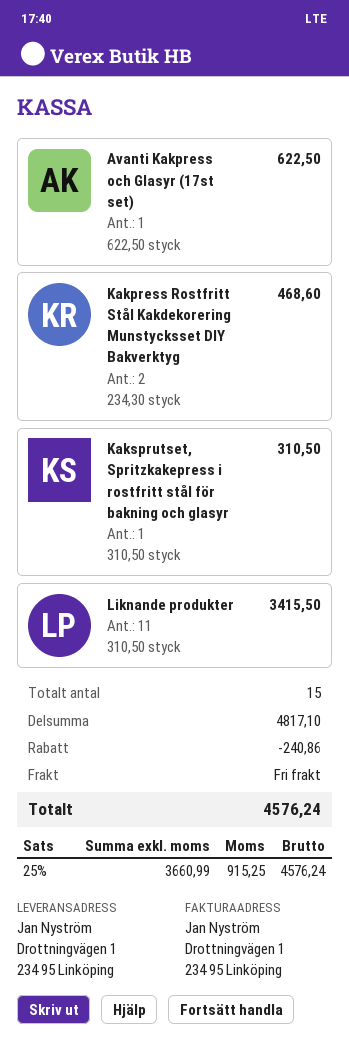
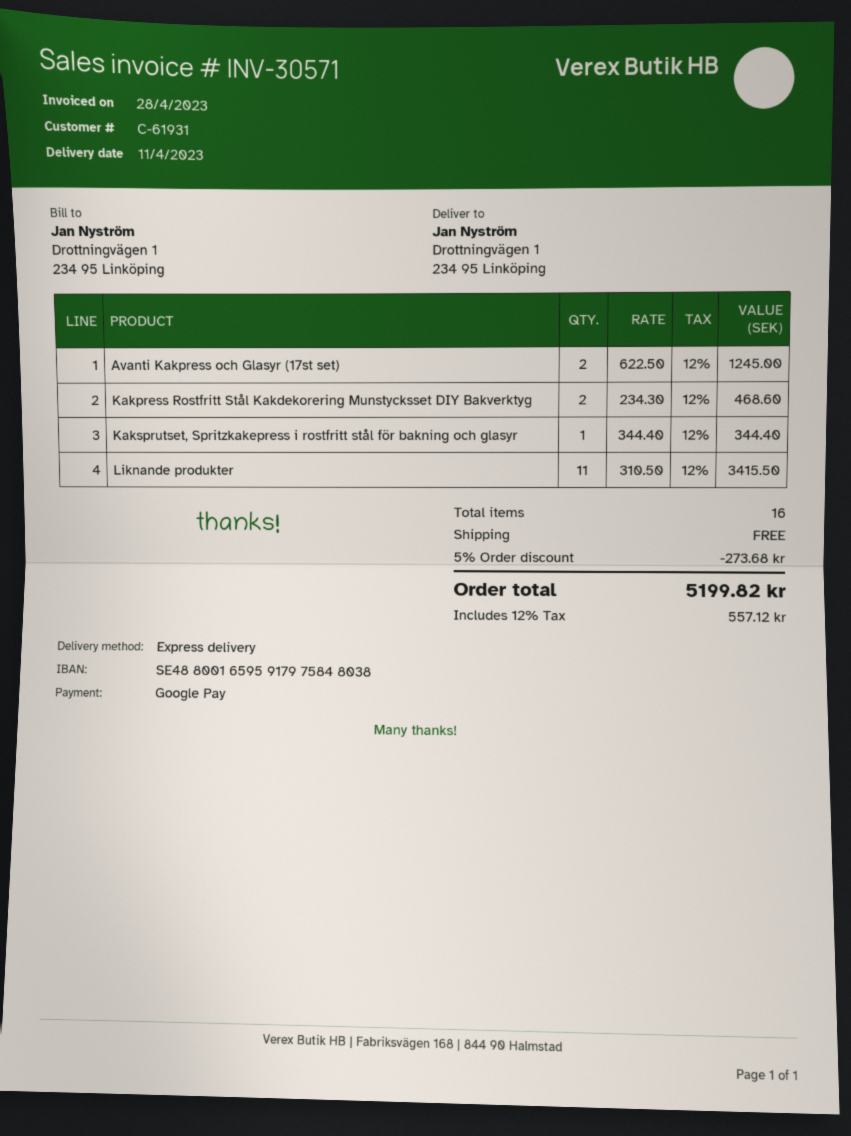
Avanti Kakpress och Glasyr (17st set): 1 x 622.50 = 622.50 -> 2 x 622.50 = 1245.00
Kaksprutset, Spritzkakepress i rostfritt stål för bakning och glasyr: 1 x 310.50 = 310.50 -> 1 x 344.40 = 344.40
total quantity: 15 -> 16
discount: 240.86 -> 273.68
tax: 25% = 915.25 -> 12% = 557.12
total: 4576.24 -> 5199.82

